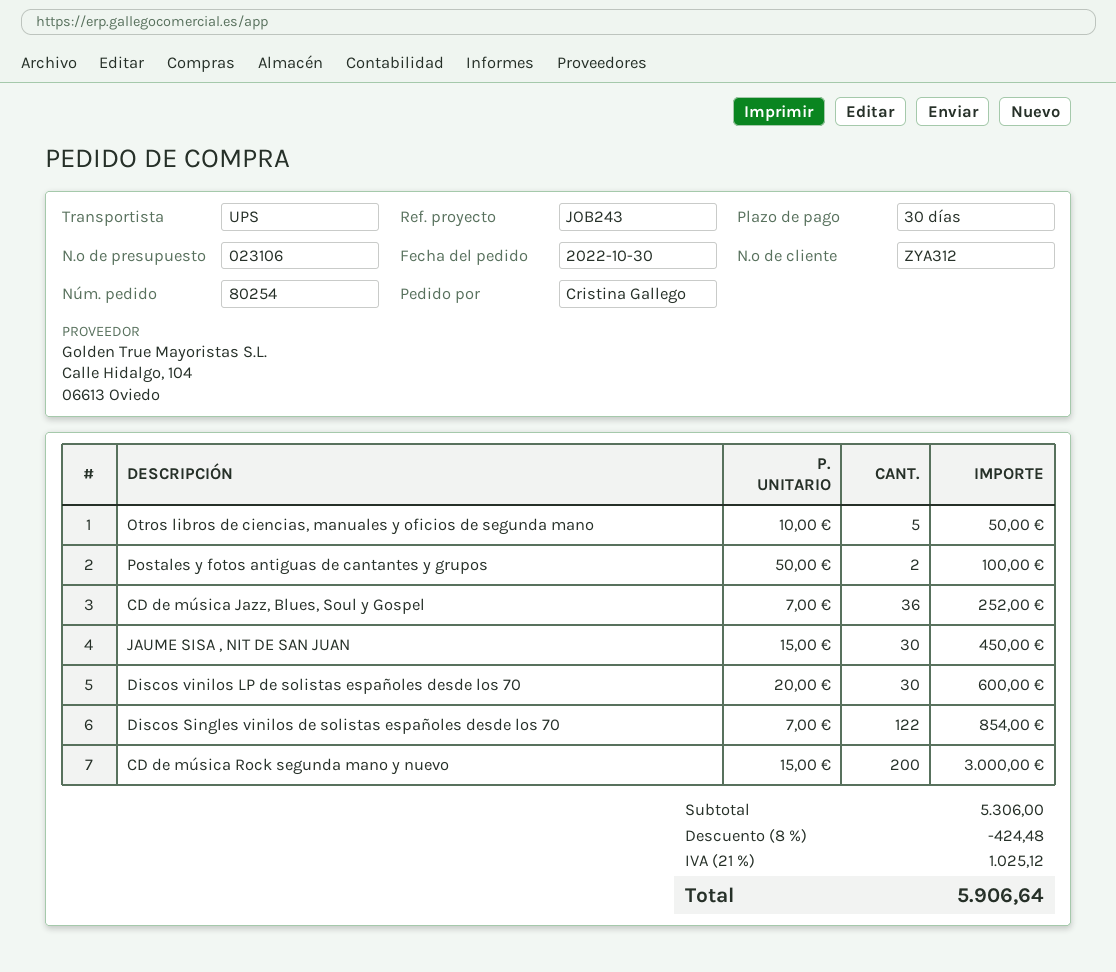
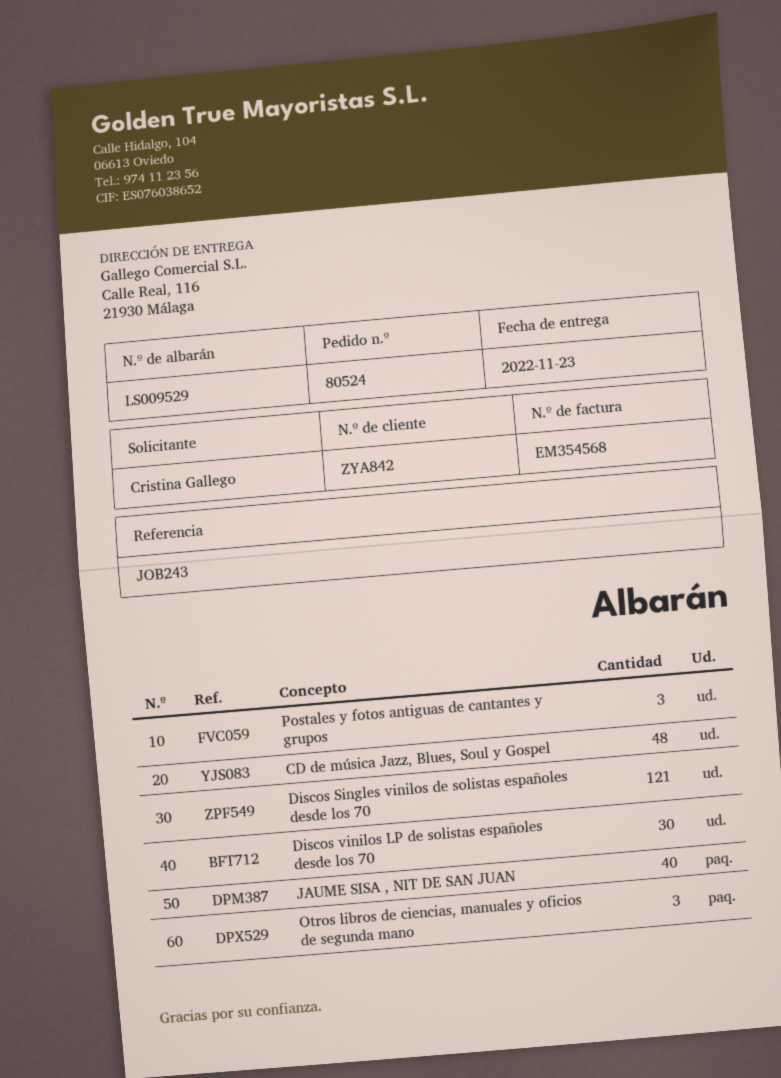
order number: 80254 -> 80524
customer number: ZYA312 -> ZYA842
Otros libros de ciencias, manuales y oficios de segunda mano: 5 -> 3
Postales y fotos antiguas de cantantes y grupos: 2 -> 3
CD de música Jazz, Blues, Soul y Gospel: 36 -> 48
JAUME SISA , NIT DE SAN JUAN: 30 -> 40
Discos Singles vinilos de solistas españoles desde los 70: 122 -> 121
CD de música Rock segunda mano y nuevo: 200 -> none

